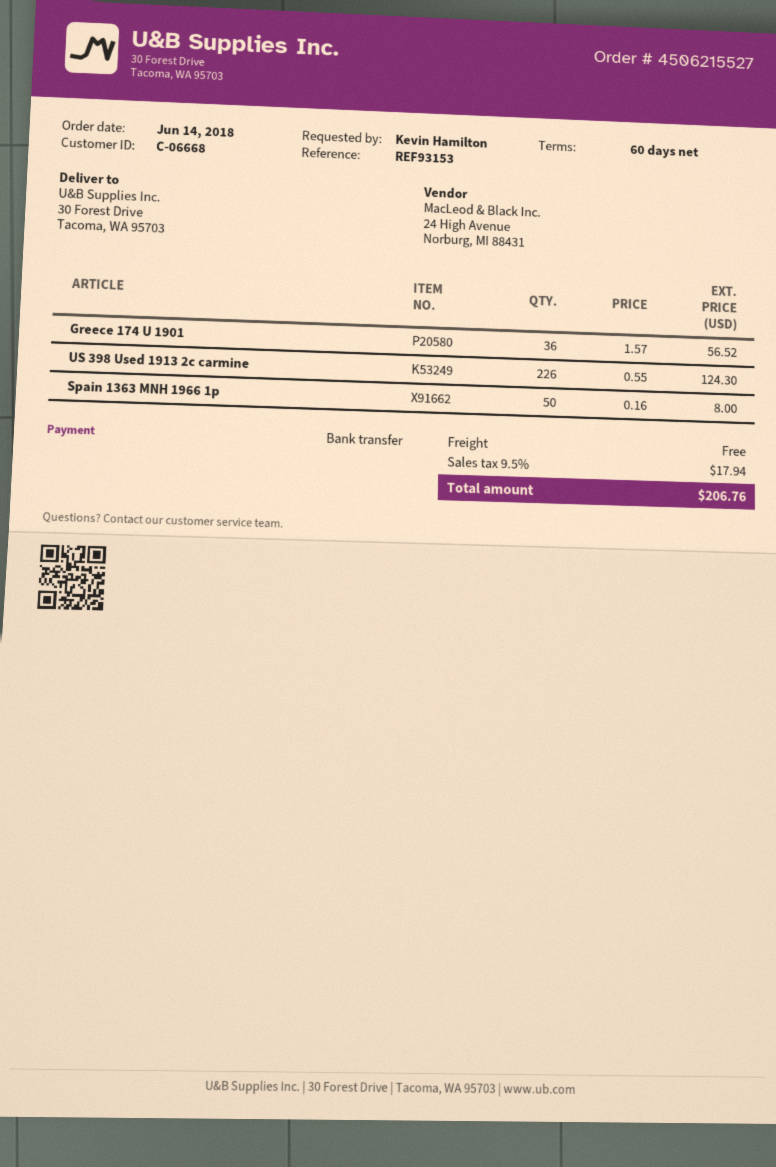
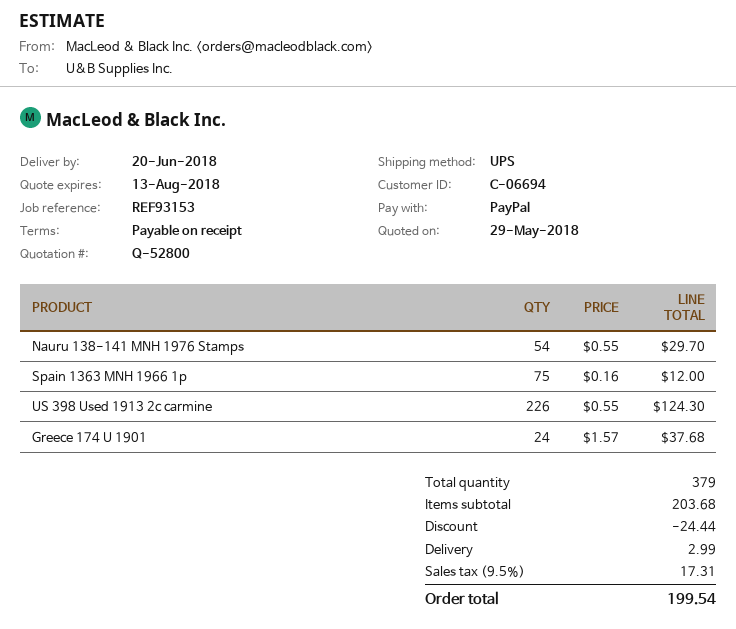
payment terms: 60 days -> on receipt
customer number: C-06668 -> C-06694
payment method: bank transfer -> PayPal
Greece 174 U 1901: 36 x 1.57 = 56.52 -> 24 x 1.57 = 37.68
Spain 1363 MNH 1966 1p: 50 x 0.16 = 8.00 -> 75 x 0.16 = 12.00
Nauru 138-141 MNH 1976 Stamps: none -> 54 x 0.55 = 29.70
discount: none -> 24.44
shipping: 0.00 -> 2.99
tax: 9.5% = 17.94 -> 9.5% = 17.31
total: 206.76 -> 199.54

